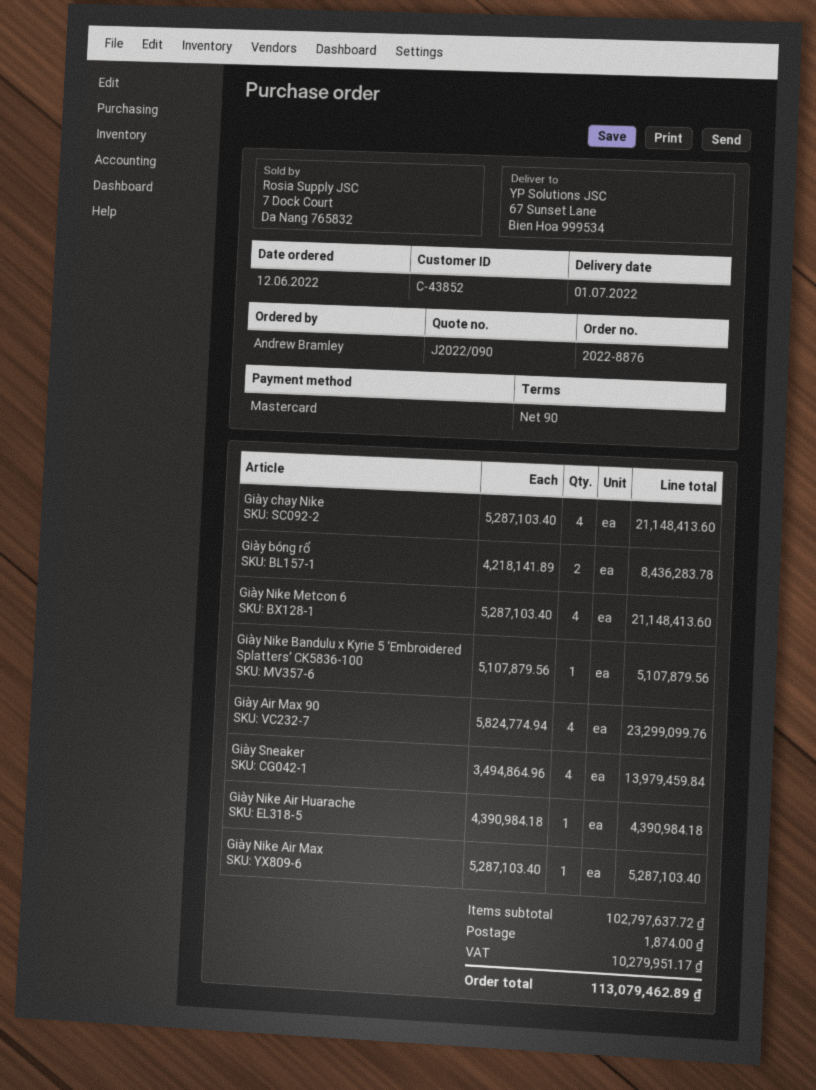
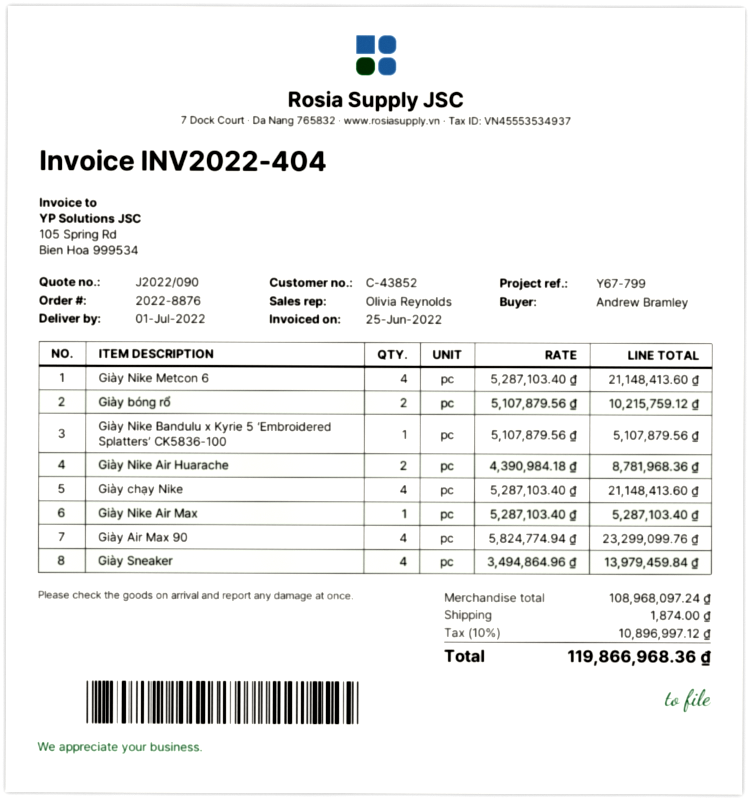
Giày bóng rổ: 2 x 4218141.89 = 8436283.78 -> 2 x 5107879.56 = 10215759.12
Giày Nike Air Huarache: 1 x 4390984.18 = 4390984.18 -> 2 x 4390984.18 = 8781968.36
subtotal: 102797637.72 -> 108968097.24
tax: 10279951.17 -> 10896997.12
total: 113079462.89 -> 119866968.36

